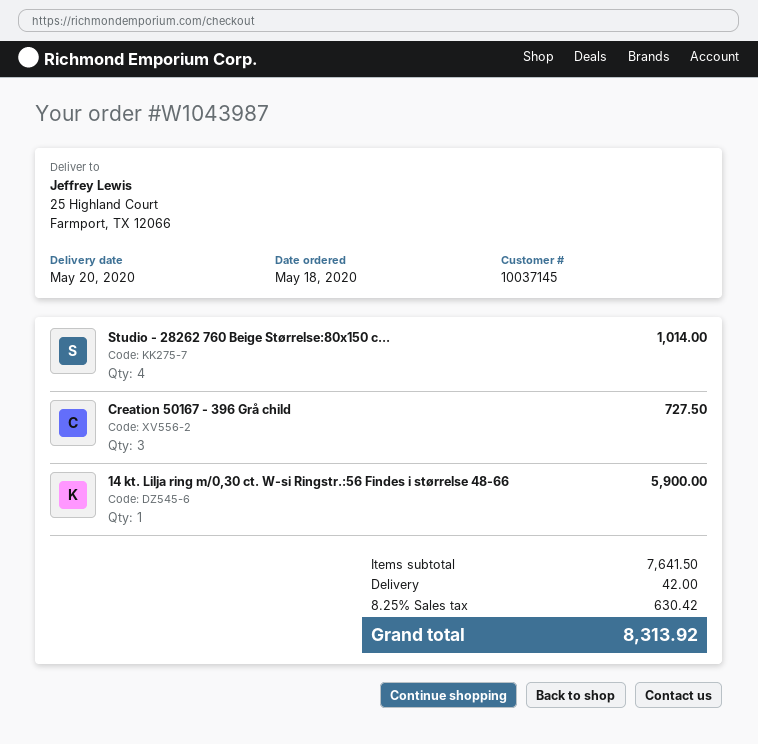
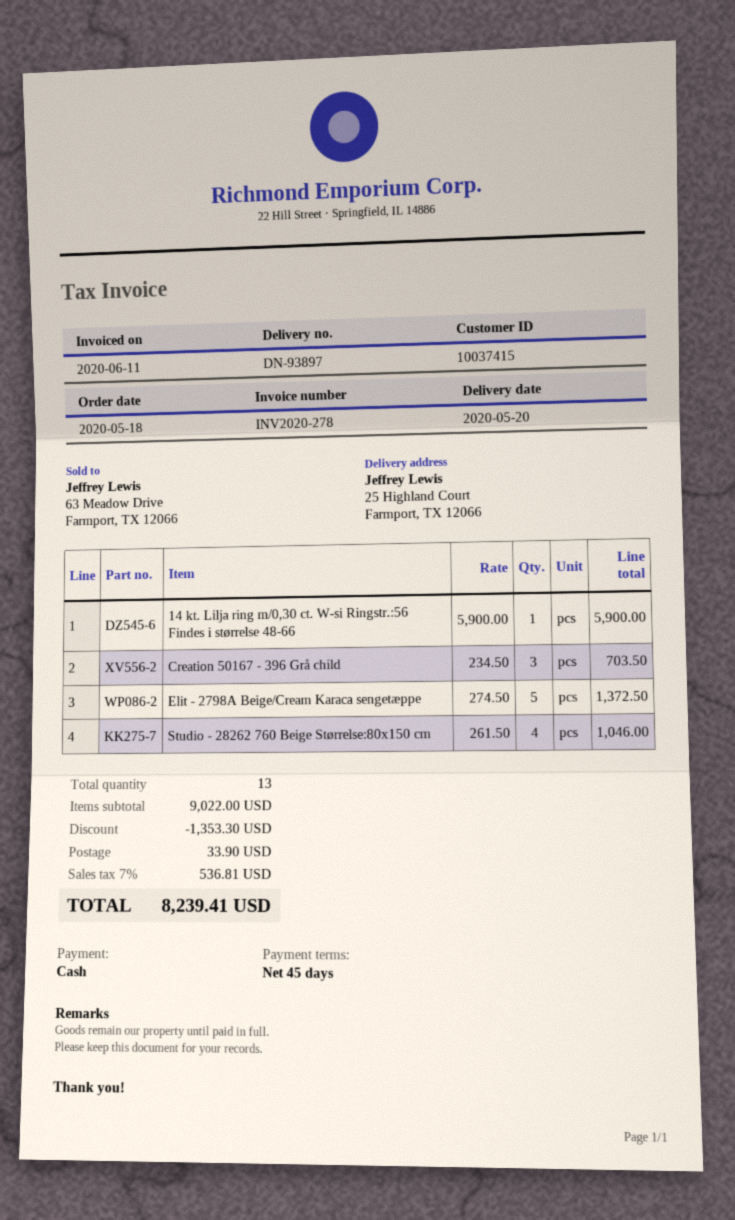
customer number: 10037145 -> 10037415
Studio - 28262 760 Beige Størrelse:80x150 c...: 4 for 1014.00 -> 4 for 1046.00
Creation 50167 - 396 Grå child: 3 for 727.50 -> 3 for 703.50
Elit - 2798A Beige/Cream Karaca sengetæppe: none -> 5 for 1372.50
subtotal: 7641.50 -> 9022.00
discount: none -> 1353.30
shipping: 42.00 -> 33.90
tax: 8.25% = 630.42 -> 7% = 536.81
total: 8313.92 -> 8239.41

